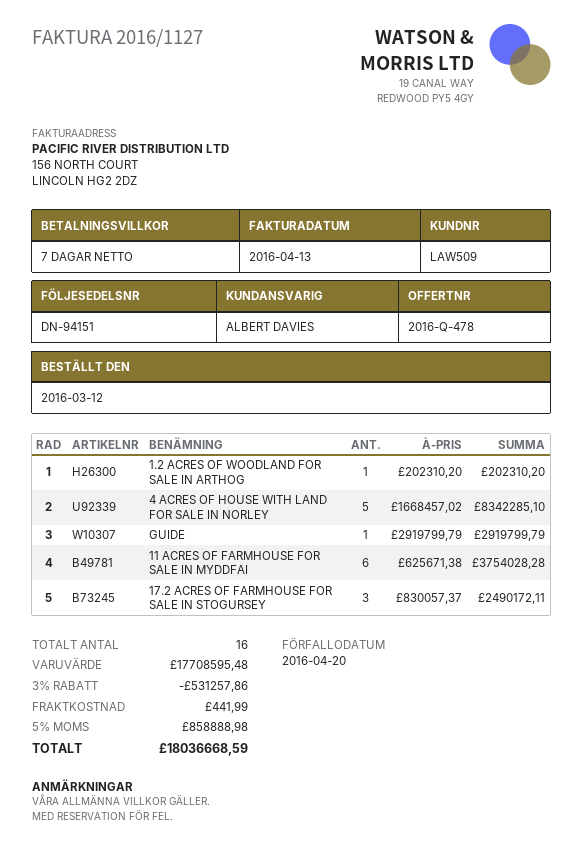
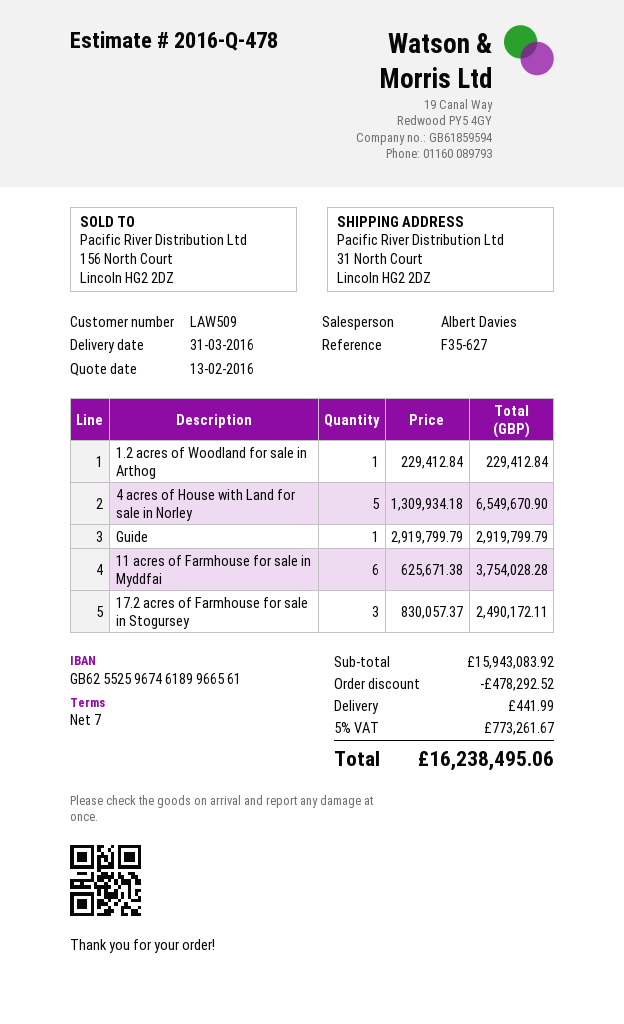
1.2 ACRES OF WOODLAND FOR SALE IN ARTHOG: 1 x 202310.20 = 202310.20 -> 1 x 229412.84 = 229412.84
4 ACRES OF HOUSE WITH LAND FOR SALE IN NORLEY: 5 x 1668457.02 = 8342285.10 -> 5 x 1309934.18 = 6549670.90
subtotal: 17708595.48 -> 15943083.92
discount: 531257.86 -> 478292.52
tax: 5% = 858888.98 -> 5% = 773261.67
total: 18036668.59 -> 16238495.06

